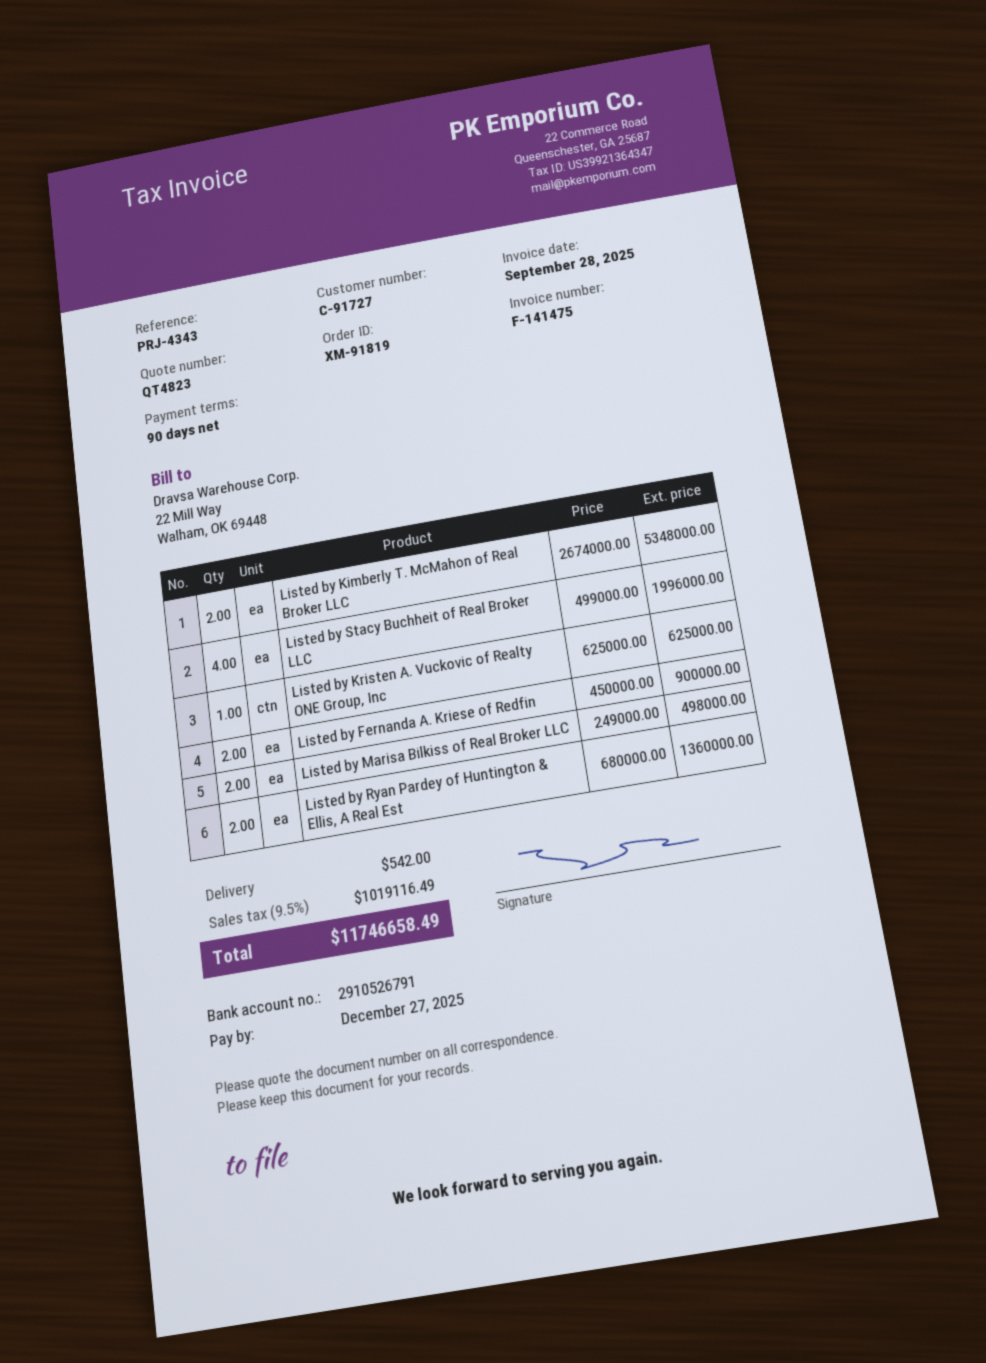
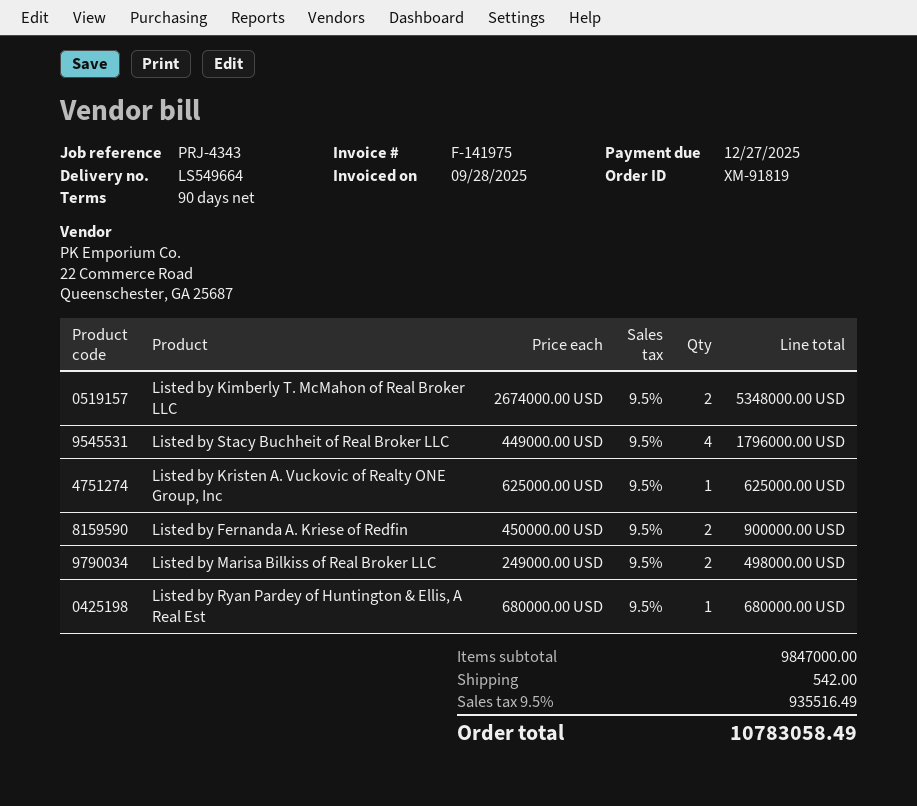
invoice number: F-141475 -> F-141975
Listed by Stacy Buchheit of Real Broker LLC: 4 x 499000.00 = 1996000.00 -> 4 x 449000.00 = 1796000.00
Listed by Ryan Pardey of Huntington & Ellis, A Real Est: 2 x 680000.00 = 1360000.00 -> 1 x 680000.00 = 680000.00
tax: 9.5% = 1019116.49 -> 9.5% = 935516.49
total: 11746658.49 -> 10783058.49

